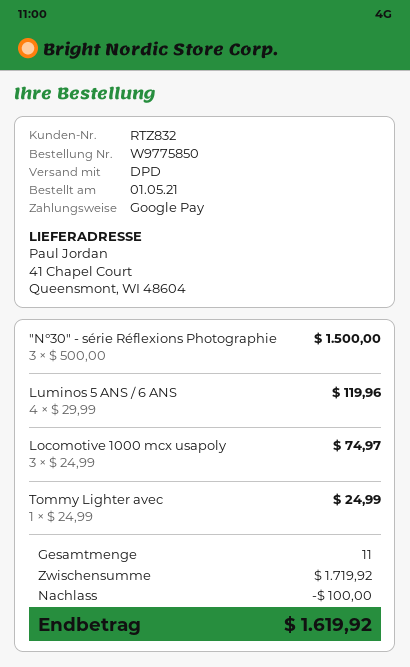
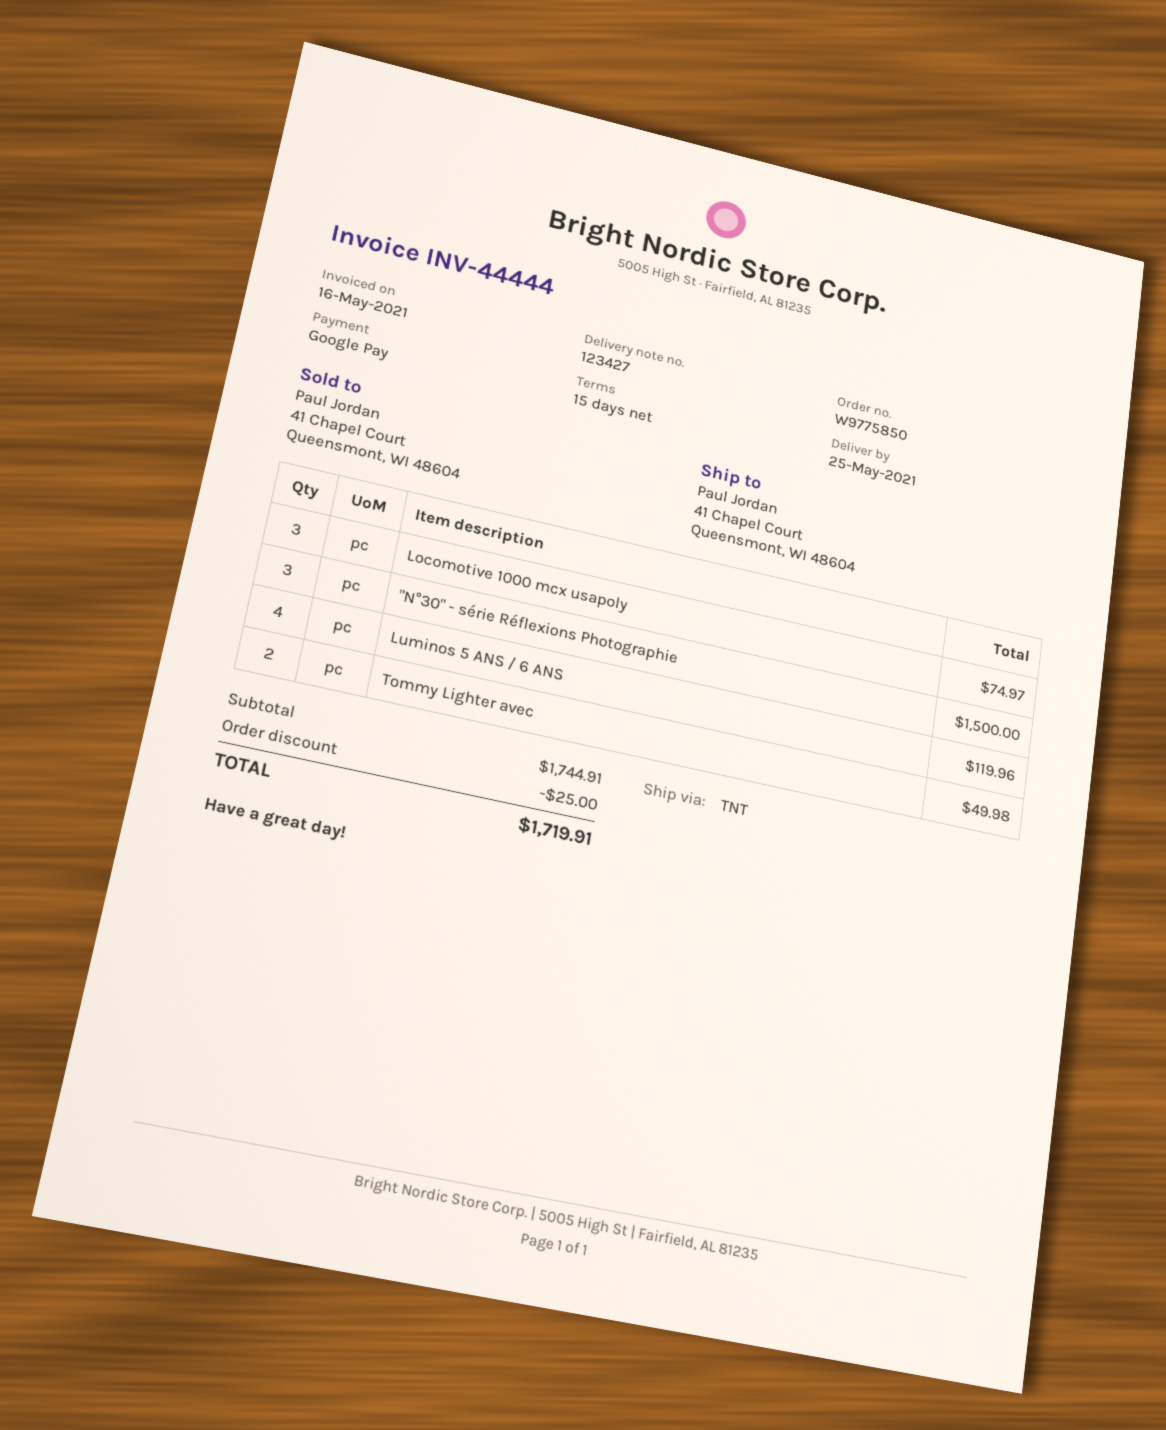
shipping method: DPD -> TNT
Tommy Lighter avec: 1 for 24.99 -> 2 for 49.98
subtotal: 1719.92 -> 1744.91
discount: 100.00 -> 25.00
total: 1619.92 -> 1719.91

